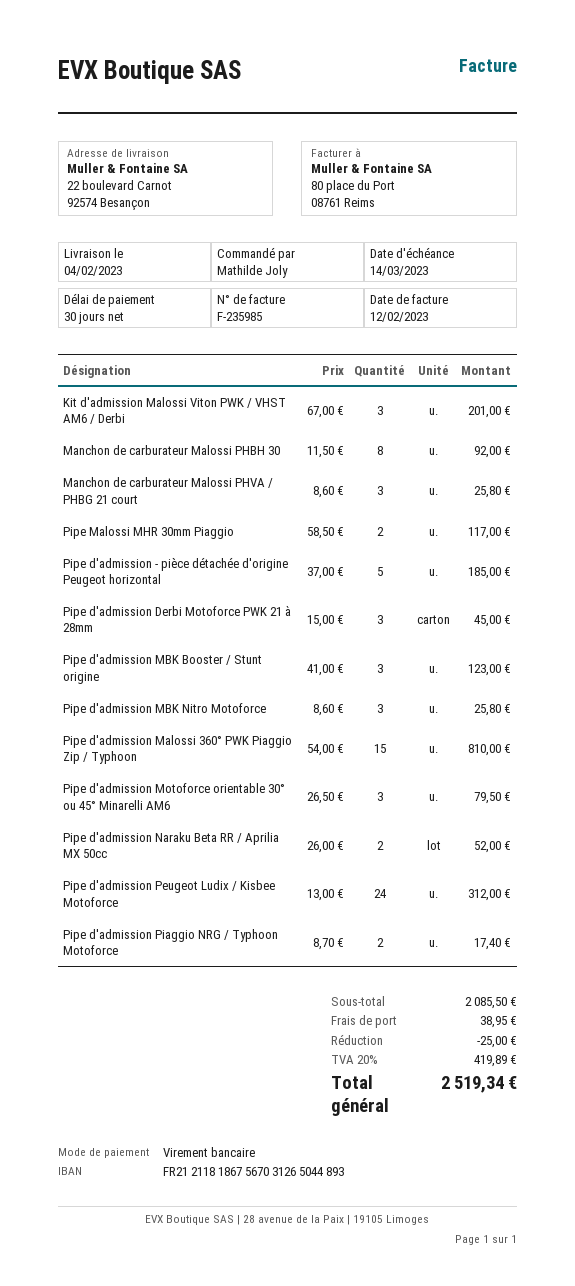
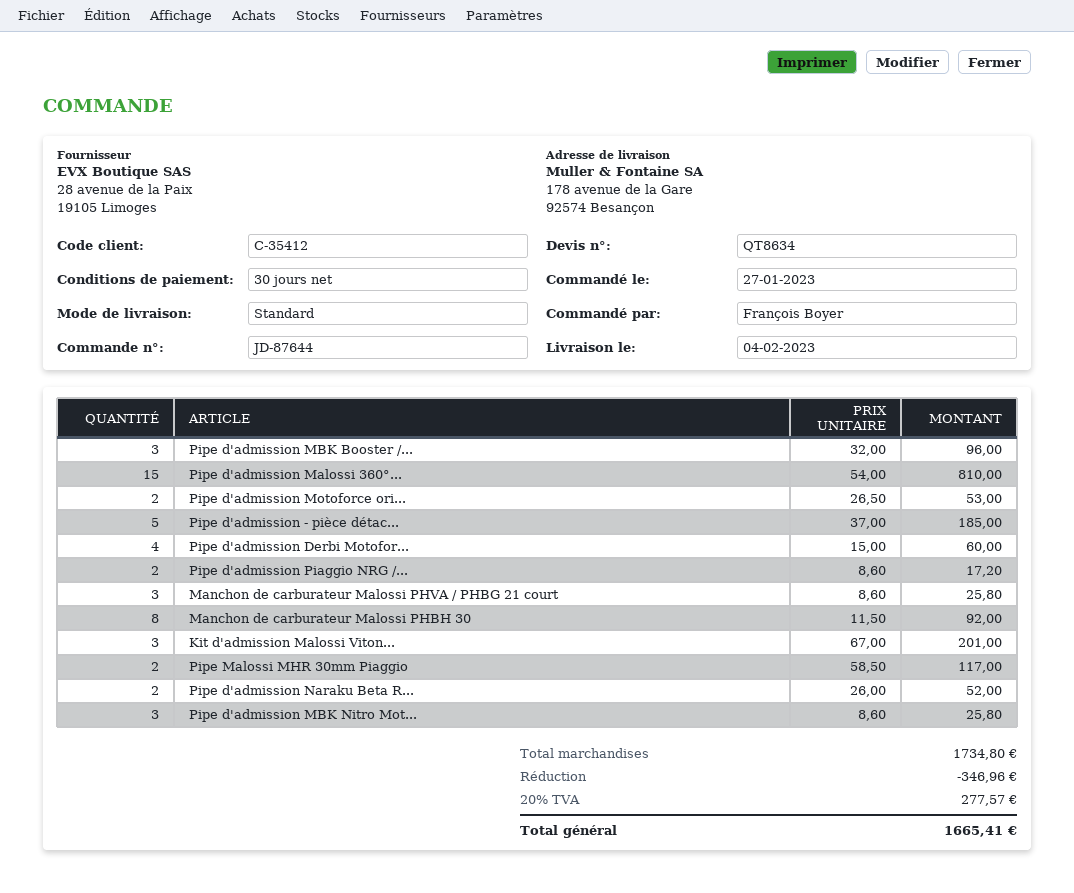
ordered by: Mathilde Joly -> François Boyer
ship to: 22 boulevard Carnot, 92574 Besançon -> 178 avenue de la Gare, 92574 Besançon
Pipe d'admission Derbi Motoforce PWK 21 à 28mm: 3 x 15.00 = 45.00 -> 4 x 15.00 = 60.00
Pipe d'admission MBK Booster / Stunt origine: 3 x 41.00 = 123.00 -> 3 x 32.00 = 96.00
Pipe d'admission Motoforce orientable 30° ou 45° Minarelli AM6: 3 x 26.50 = 79.50 -> 2 x 26.50 = 53.00
Pipe d'admission Peugeot Ludix / Kisbee Motoforce: 24 x 13.00 = 312.00 -> none
Pipe d'admission Piaggio NRG / Typhoon Motoforce: 2 x 8.70 = 17.40 -> 2 x 8.60 = 17.20
subtotal: 2085.50 -> 1734.80
discount: 25.00 -> 346.96
shipping: 38.95 -> none
tax: 20% = 419.89 -> 20% = 277.57
total: 2519.34 -> 1665.41

